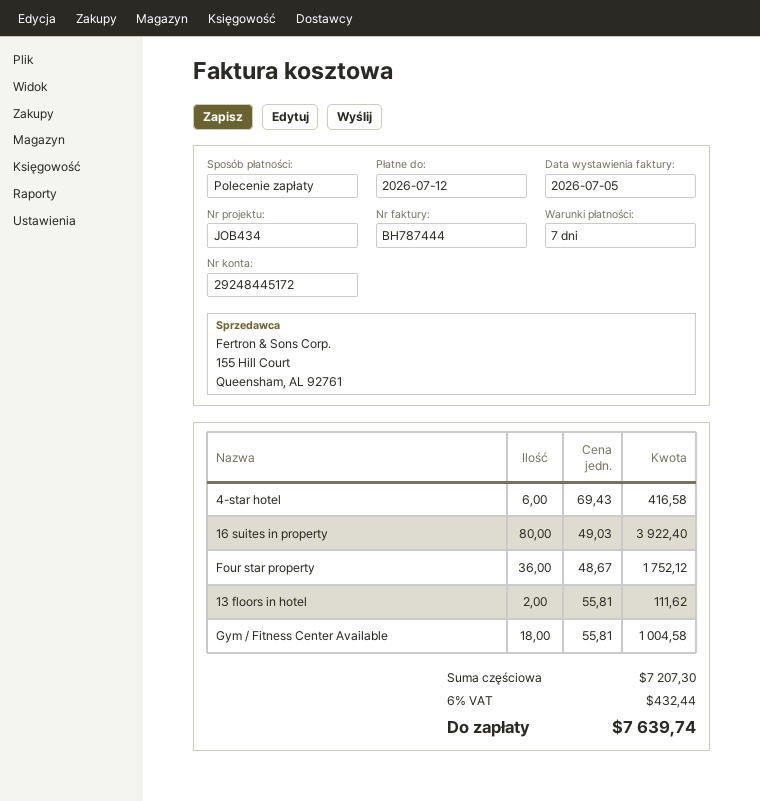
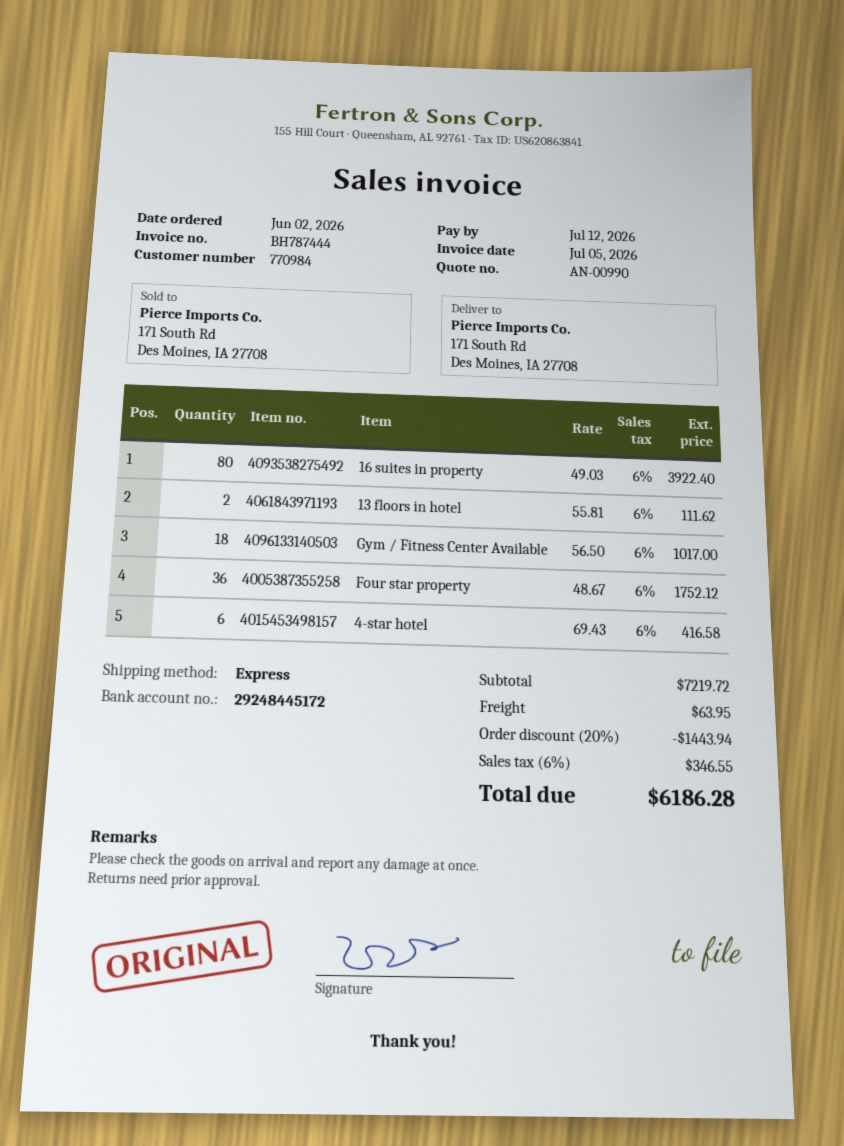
Gym / Fitness Center Available: 18 x 55.81 = 1004.58 -> 18 x 56.50 = 1017.00
subtotal: 7207.30 -> 7219.72
discount: none -> 20% = 1443.94
shipping: none -> 63.95
tax: 6% = 432.44 -> 6% = 346.55
total: 7639.74 -> 6186.28

